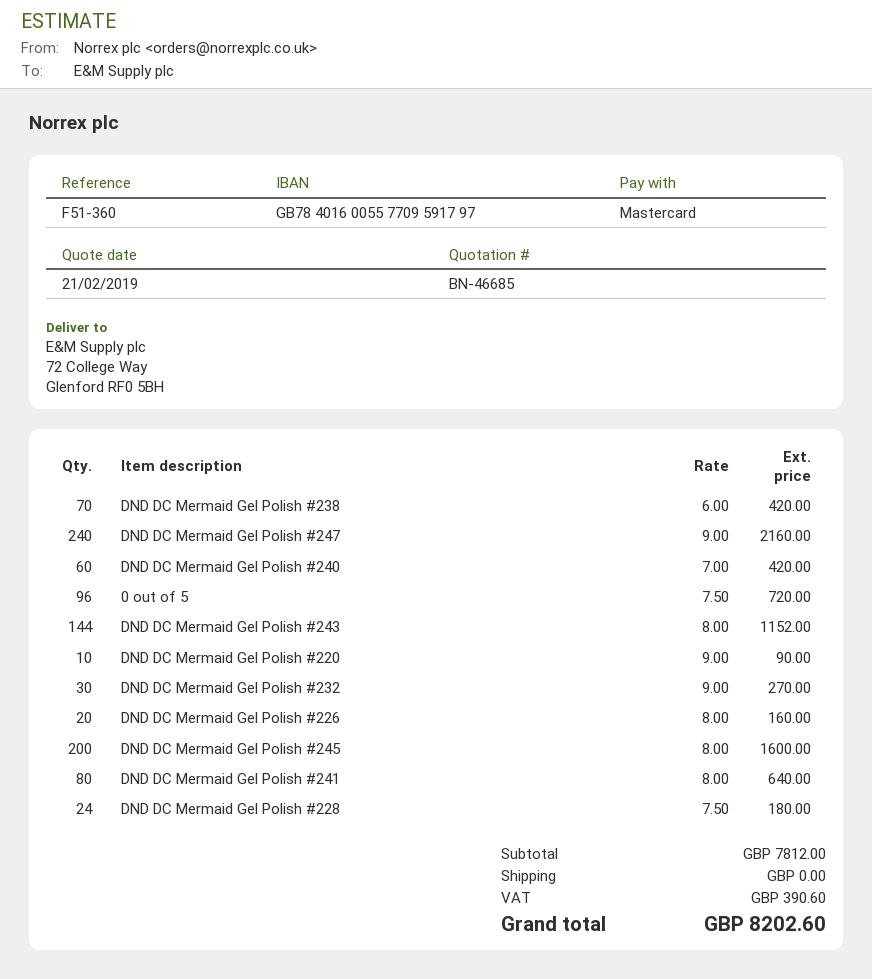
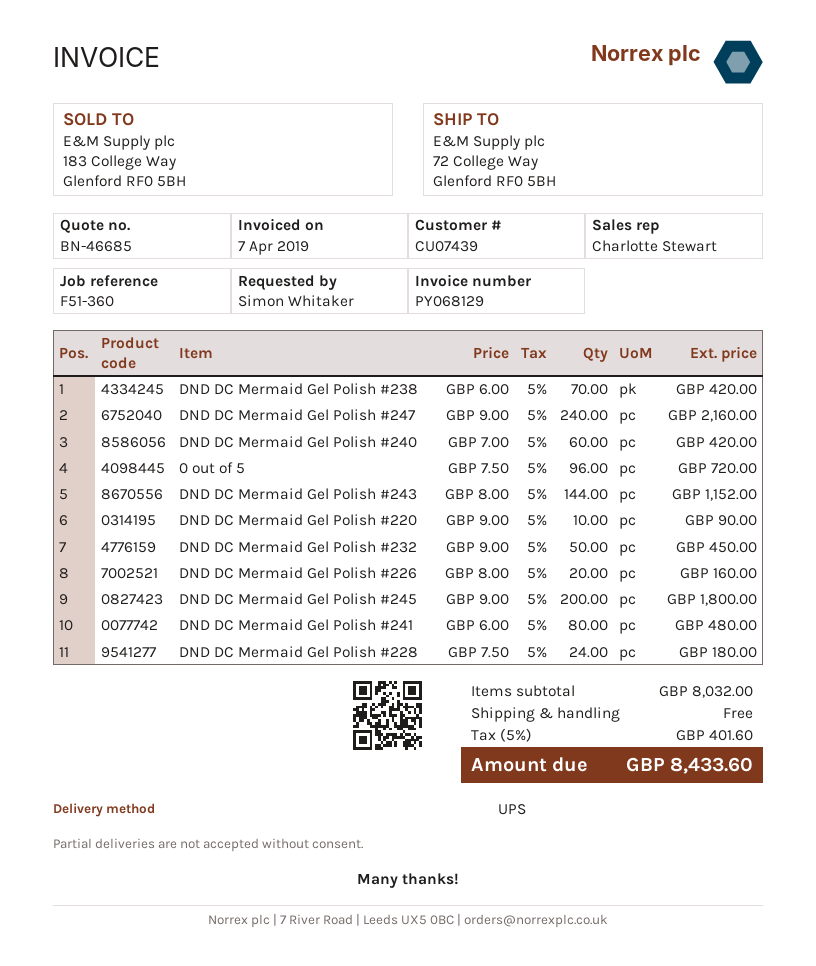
DND DC Mermaid Gel Polish #232: 30 x 9.00 = 270.00 -> 50 x 9.00 = 450.00
DND DC Mermaid Gel Polish #245: 200 x 8.00 = 1600.00 -> 200 x 9.00 = 1800.00
DND DC Mermaid Gel Polish #241: 80 x 8.00 = 640.00 -> 80 x 6.00 = 480.00
subtotal: 7812.00 -> 8032.00
tax: 390.60 -> 401.60
total: 8202.60 -> 8433.60

